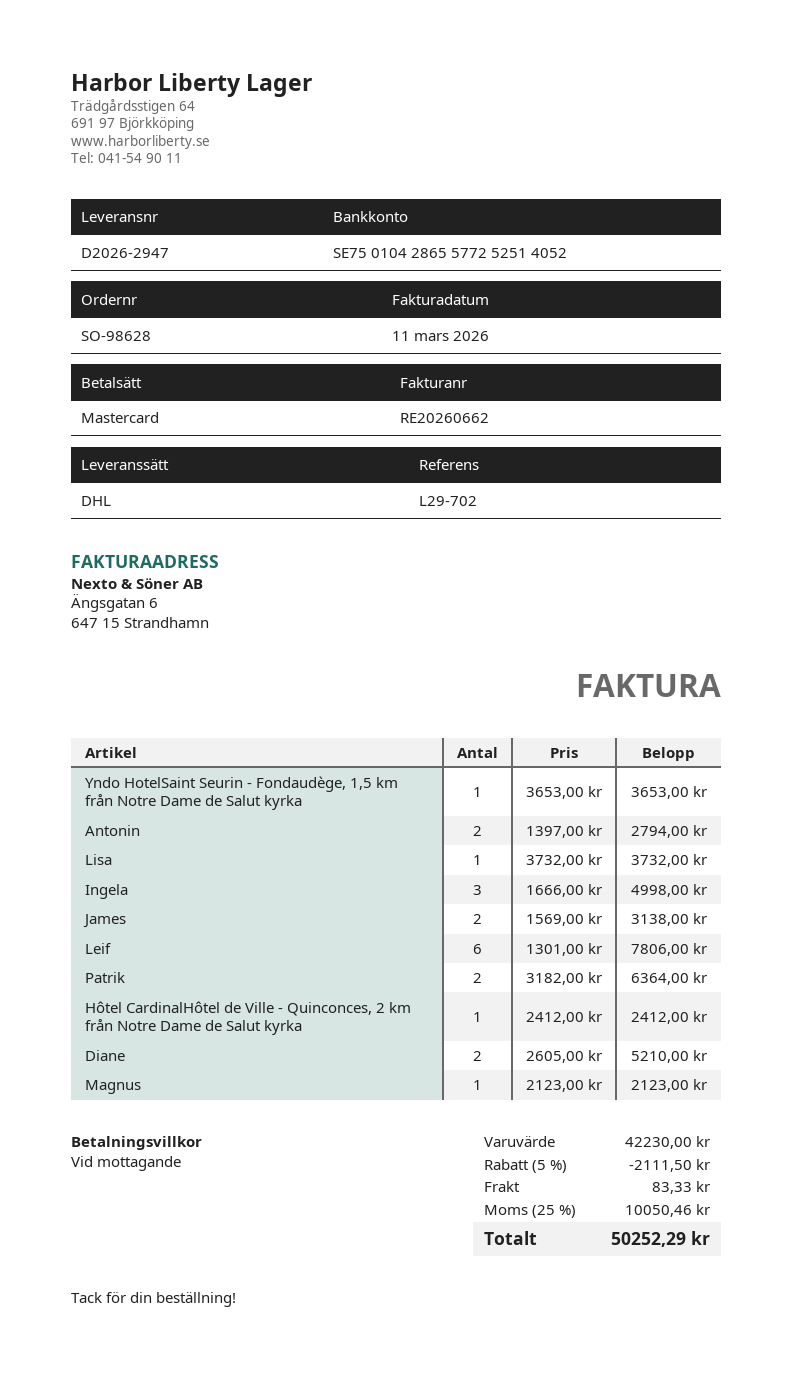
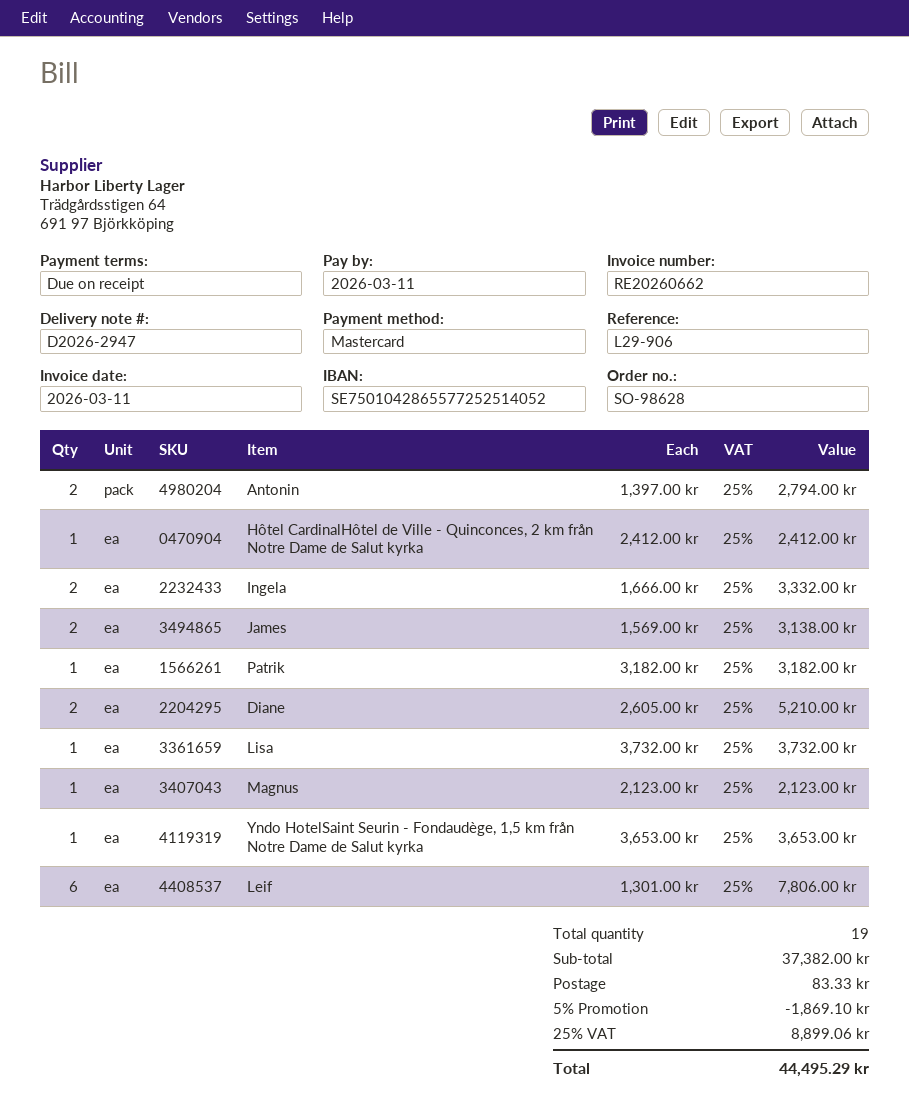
reference: L29-702 -> L29-906
Ingela: 3 x 1666.00 = 4998.00 -> 2 x 1666.00 = 3332.00
Patrik: 2 x 3182.00 = 6364.00 -> 1 x 3182.00 = 3182.00
subtotal: 42230.00 -> 37382.00
discount: 5% = 2111.50 -> 5% = 1869.10
tax: 25% = 10050.46 -> 25% = 8899.06
total: 50252.29 -> 44495.29

